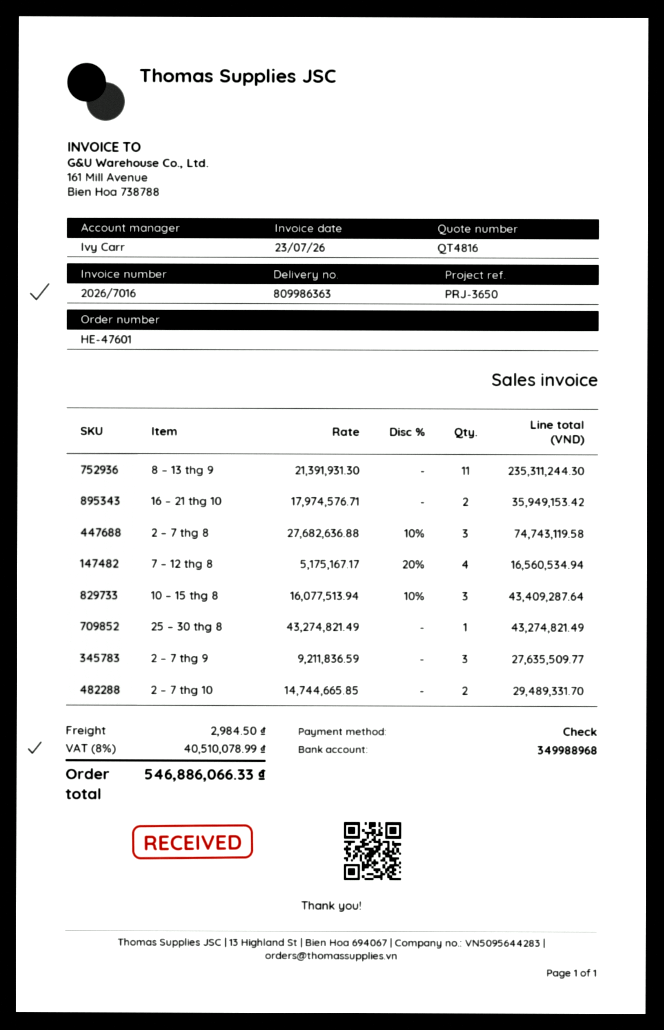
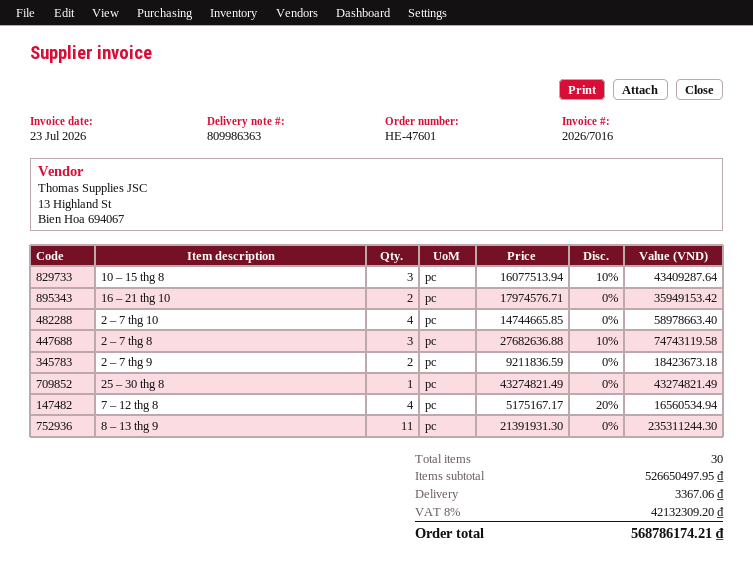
2 – 7 thg 9: 3 x 9211836.59 = 27635509.77 -> 2 x 9211836.59 = 18423673.18
2 – 7 thg 10: 2 x 14744665.85 = 29489331.70 -> 4 x 14744665.85 = 58978663.40
shipping: 2984.50 -> 3367.06
tax: 8% = 40510078.99 -> 8% = 42132309.20
total: 546886066.33 -> 568786174.21

